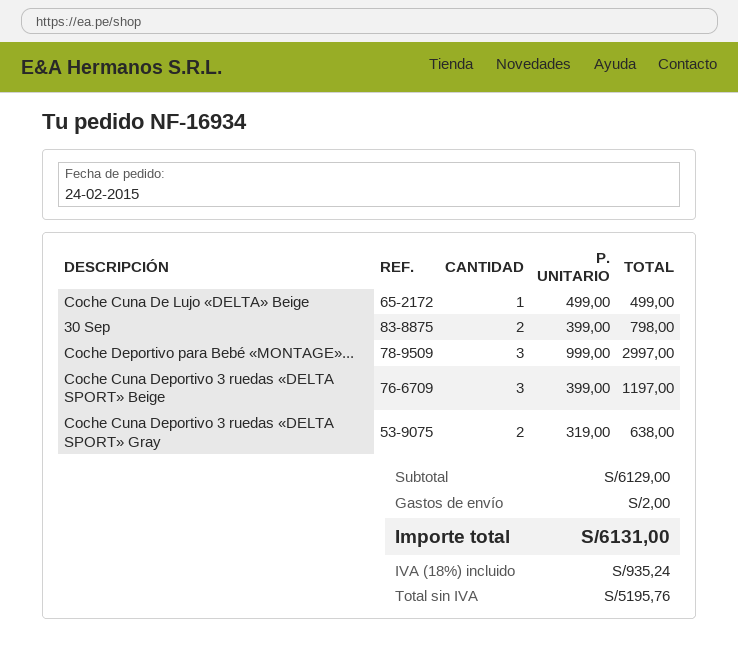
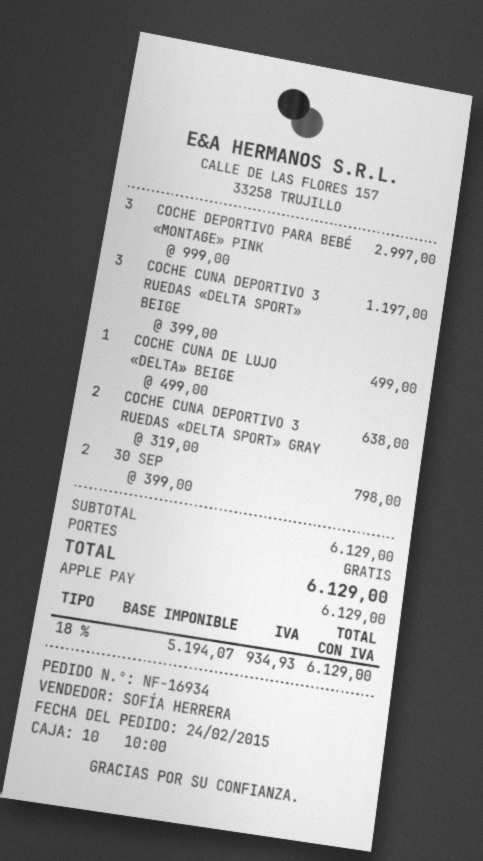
shipping: 2.00 -> 0.00
net: 5195.76 -> 5194.07
tax: 18% = 935.24 -> 18% = 934.93
total: 6131.00 -> 6129.00

